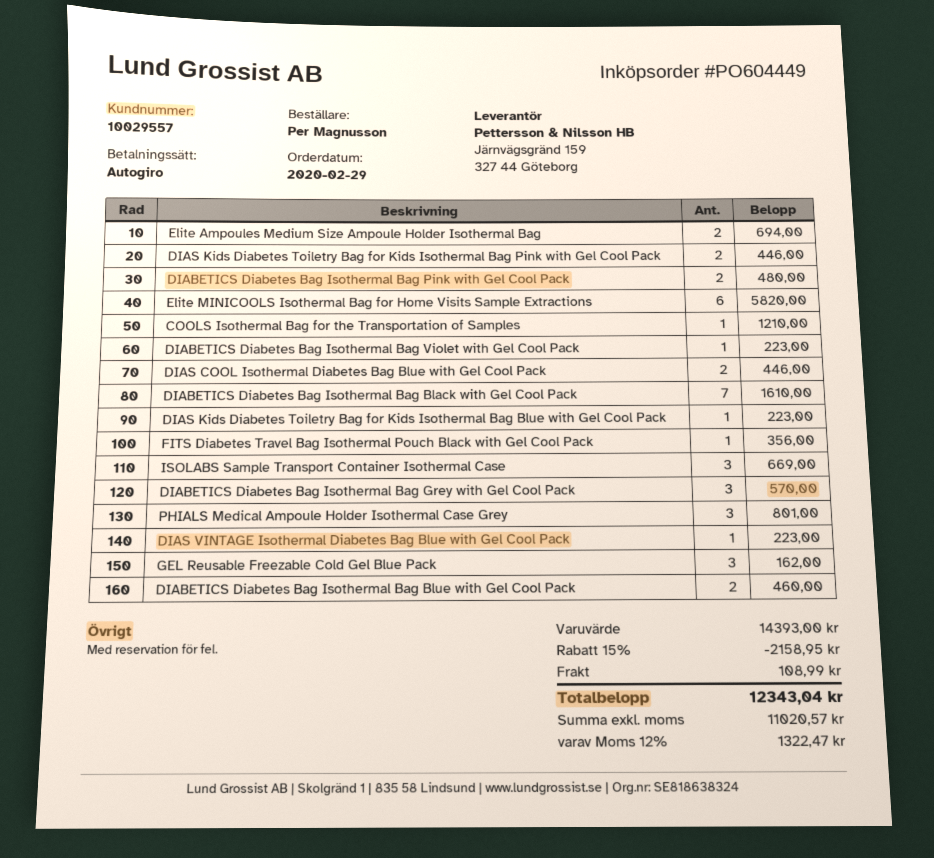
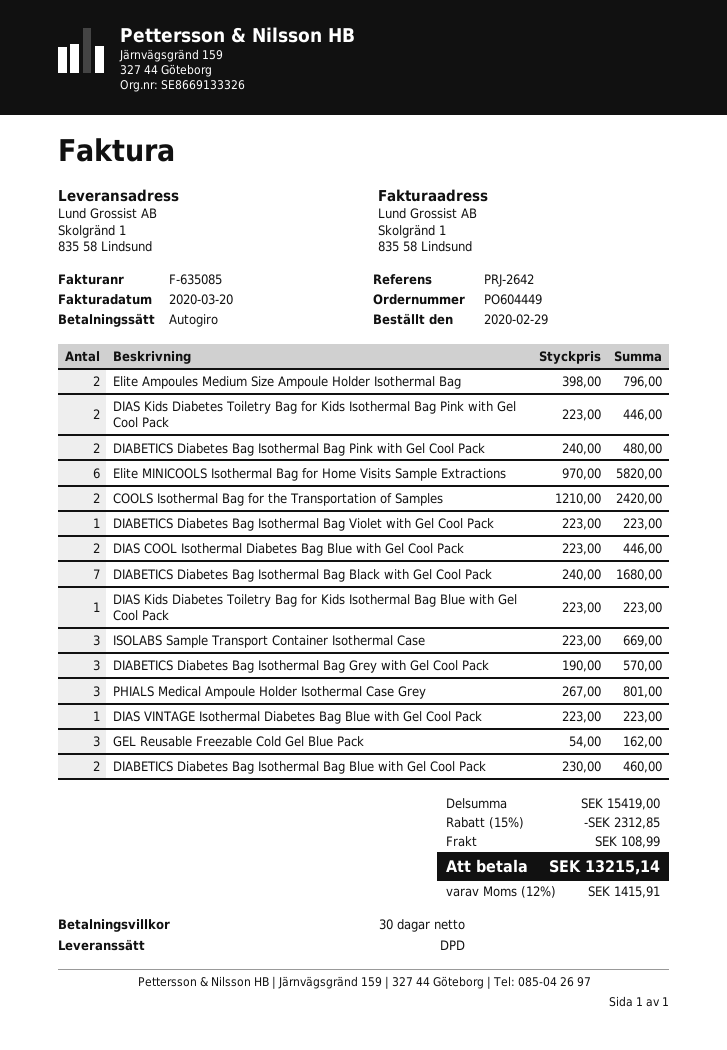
Elite Ampoules Medium Size Ampoule Holder Isothermal Bag: 2 for 694.00 -> 2 for 796.00
COOLS Isothermal Bag for the Transportation of Samples: 1 for 1210.00 -> 2 for 2420.00
DIABETICS Diabetes Bag Isothermal Bag Black with Gel Cool Pack: 7 for 1610.00 -> 7 for 1680.00
FITS Diabetes Travel Bag Isothermal Pouch Black with Gel Cool Pack: 1 for 356.00 -> none
subtotal: 14393.00 -> 15419.00
discount: 15% = 2158.95 -> 15% = 2312.85
tax: 12% = 1322.47 -> 12% = 1415.91
total: 12343.04 -> 13215.14

